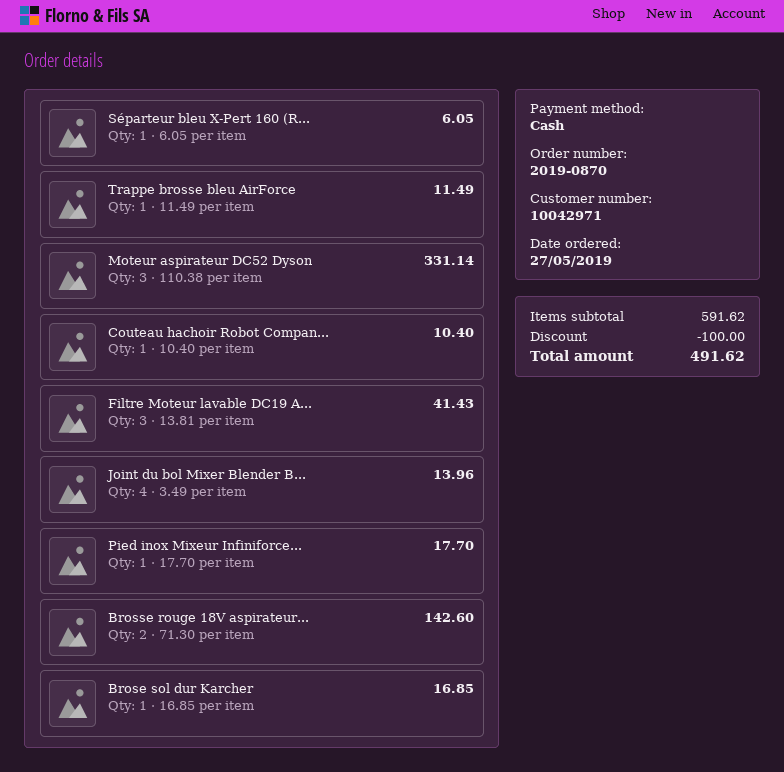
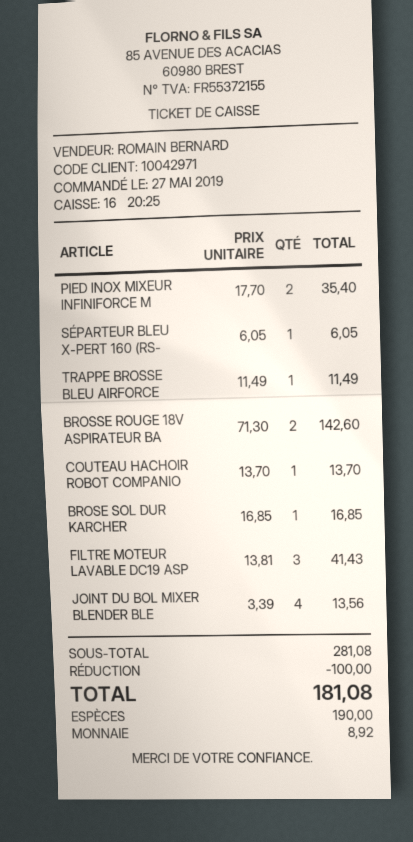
Moteur aspirateur DC52 Dyson: 3 x 110.38 = 331.14 -> none
Couteau hachoir Robot Compan...: 1 x 10.40 = 10.40 -> 1 x 13.70 = 13.70
Joint du bol Mixer Blender B...: 4 x 3.49 = 13.96 -> 4 x 3.39 = 13.56
Pied inox Mixeur Infiniforce...: 1 x 17.70 = 17.70 -> 2 x 17.70 = 35.40
subtotal: 591.62 -> 281.08
total: 491.62 -> 181.08

